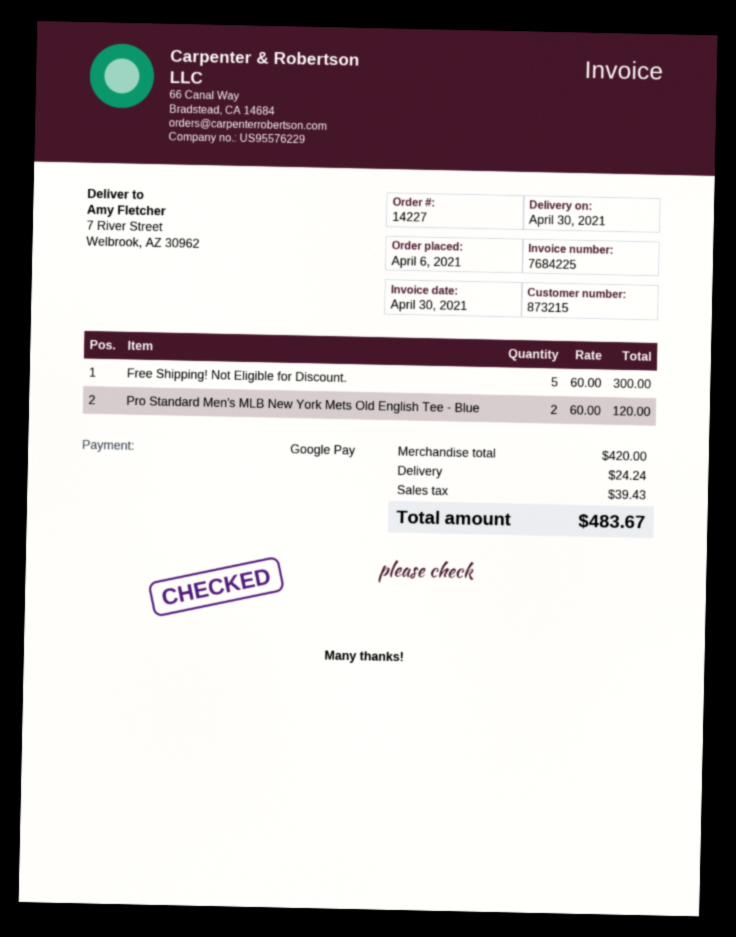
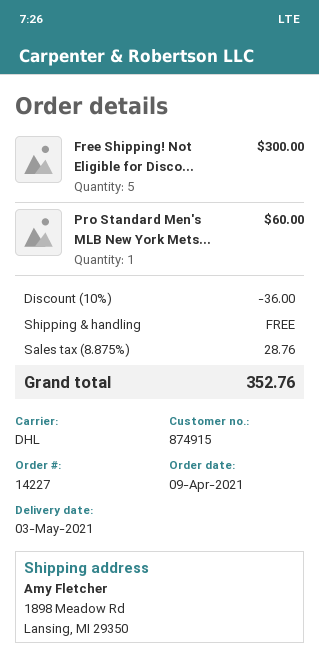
order date: 2021-04-06 -> 2021-04-09
delivery date: 2021-04-30 -> 2021-05-03
customer number: 873215 -> 874915
ship to: 7 River Street, Welbrook, AZ 30962 -> 1898 Meadow Rd, Lansing, MI 29350
Pro Standard Men's MLB New York Mets Old English Tee - Blue: 2 for 120.00 -> 1 for 60.00
discount: none -> 10% = 36.00
shipping: 24.24 -> 0.00
tax: 39.43 -> 28.76
total: 483.67 -> 352.76

